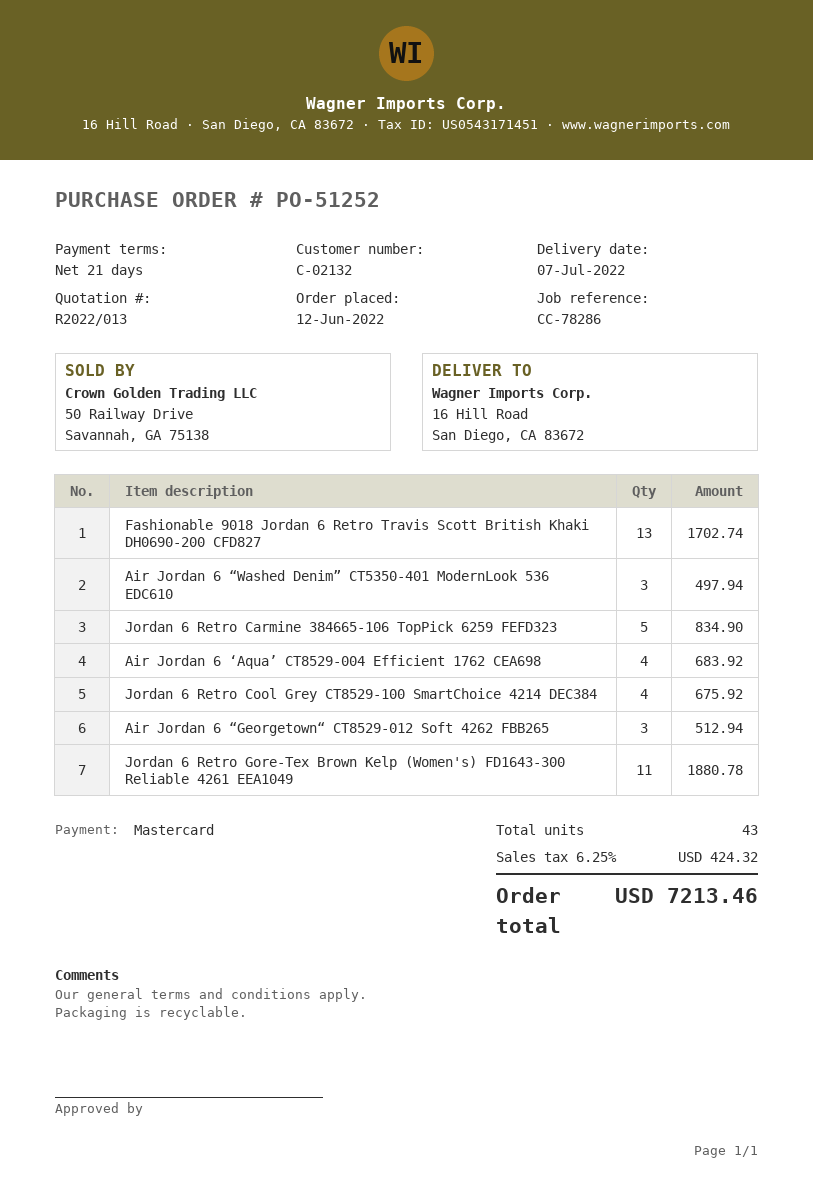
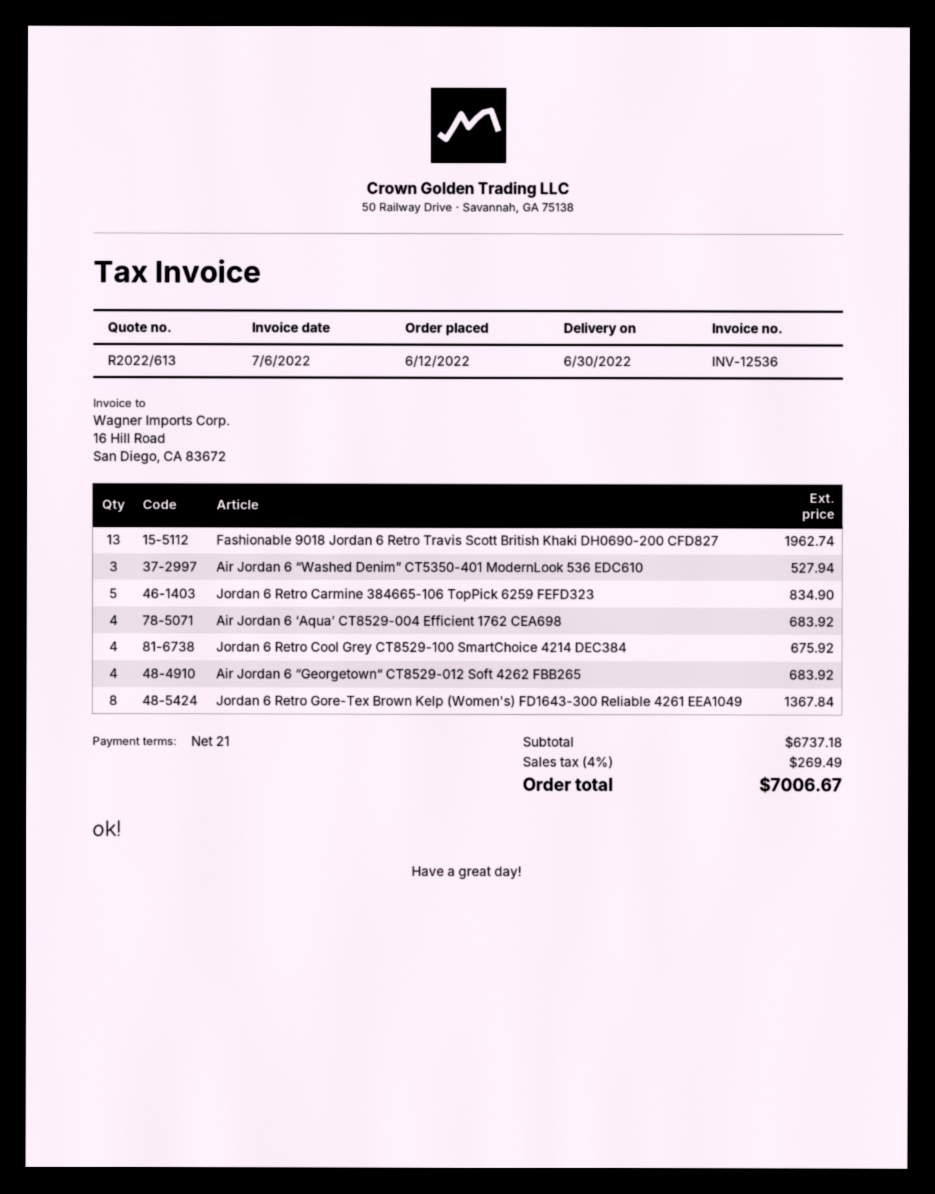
quote number: R2022/013 -> R2022/613
delivery date: 2022-07-07 -> 2022-06-30
Fashionable 9018 Jordan 6 Retro Travis Scott British Khaki DH0690-200 CFD827: 13 for 1702.74 -> 13 for 1962.74
Air Jordan 6 “Washed Denim” CT5350-401 ModernLook 536 EDC610: 3 for 497.94 -> 3 for 527.94
Air Jordan 6 “Georgetown“ CT8529-012 Soft 4262 FBB265: 3 for 512.94 -> 4 for 683.92
Jordan 6 Retro Gore-Tex Brown Kelp (Women's) FD1643-300 Reliable 4261 EEA1049: 11 for 1880.78 -> 8 for 1367.84
tax: 6.25% = 424.32 -> 4% = 269.49
total: 7213.46 -> 7006.67

